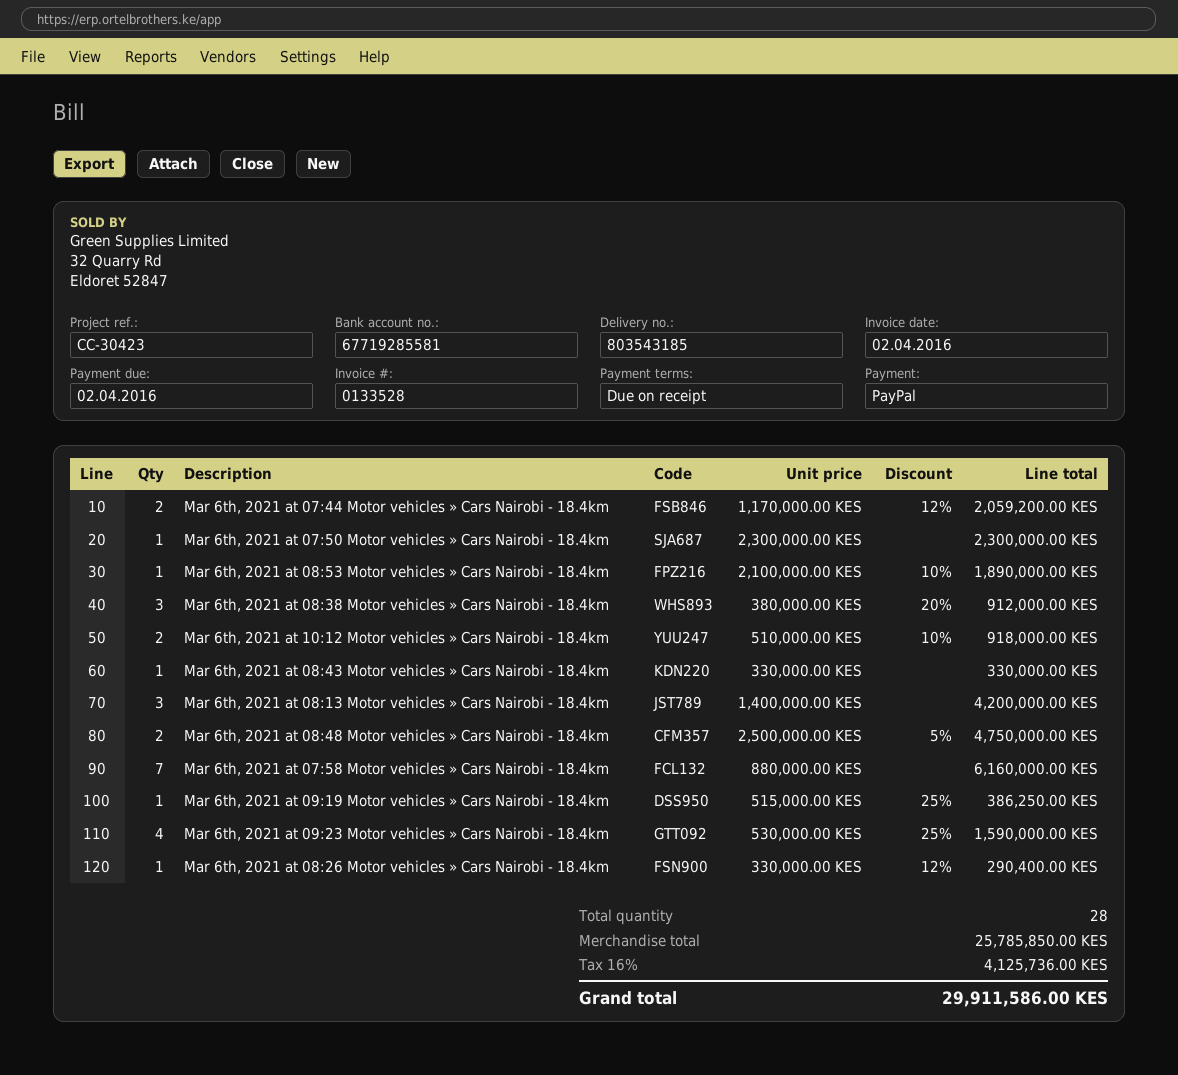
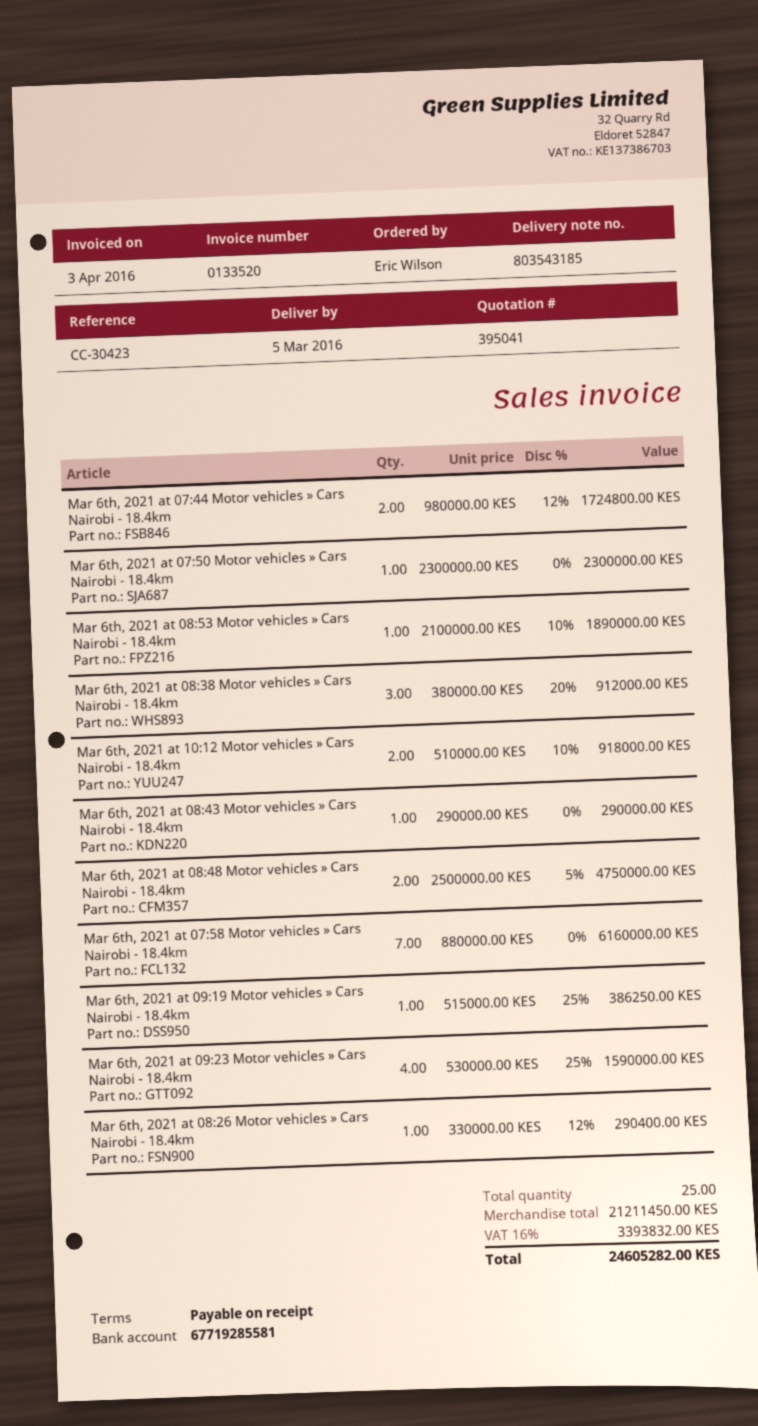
invoice number: 0133528 -> 0133520
invoice date: 2016-04-02 -> 2016-04-03
Mar 6th, 2021 at 07:44 Motor vehicles » Cars Nairobi - 18.4km: 2 x 1170000.00 - 12% = 2059200.00 -> 2 x 980000.00 - 12% = 1724800.00
Mar 6th, 2021 at 08:43 Motor vehicles » Cars Nairobi - 18.4km: 1 x 330000.00 = 330000.00 -> 1 x 290000.00 = 290000.00
Mar 6th, 2021 at 08:13 Motor vehicles » Cars Nairobi - 18.4km: 3 x 1400000.00 = 4200000.00 -> none
total quantity: 28 -> 25
subtotal: 25785850.00 -> 21211450.00
tax: 16% = 4125736.00 -> 16% = 3393832.00
total: 29911586.00 -> 24605282.00

